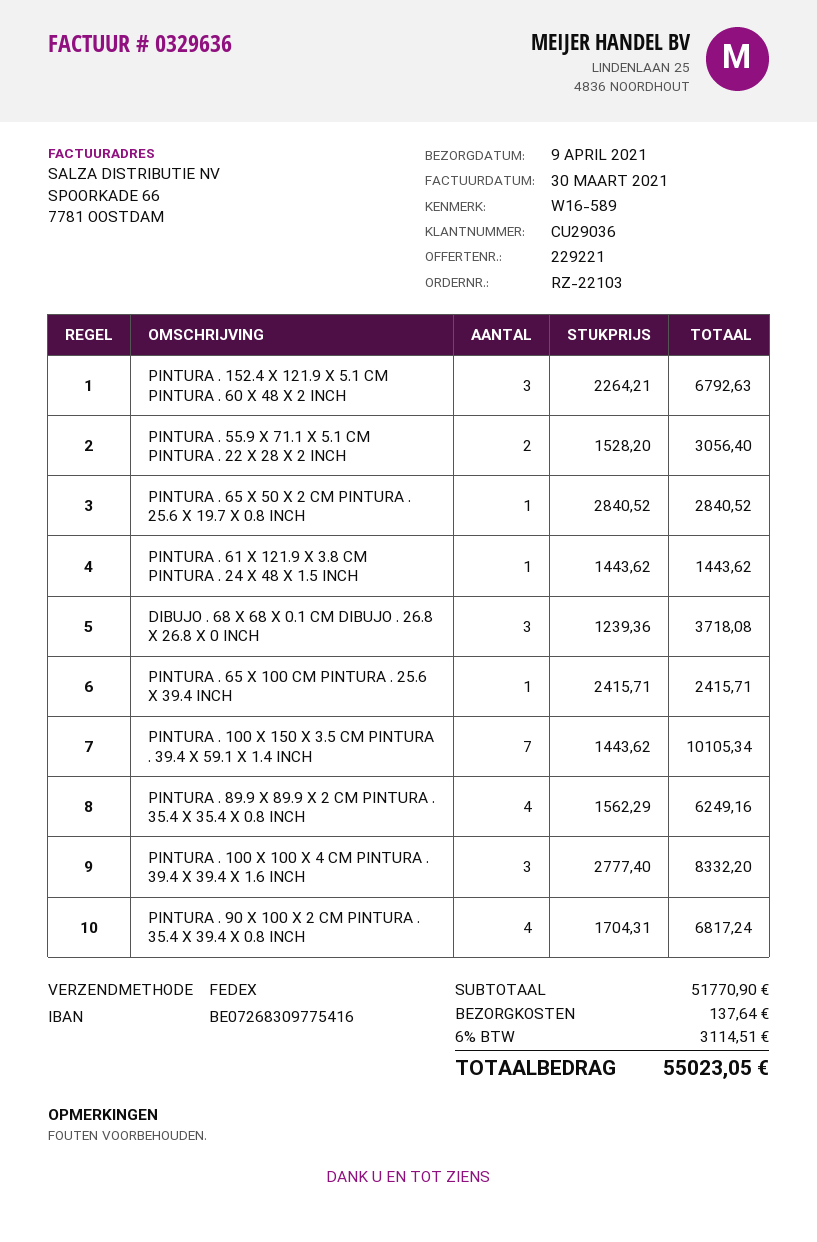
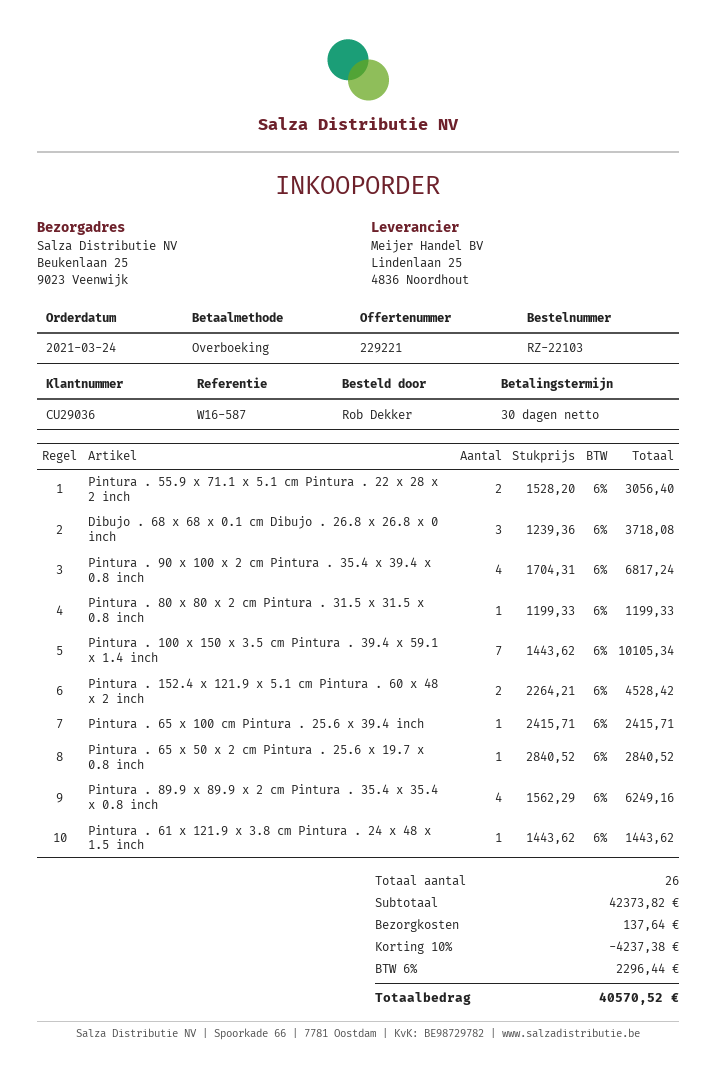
reference: W16-589 -> W16-587
PINTURA . 152.4 X 121.9 X 5.1 CM PINTURA . 60 X 48 X 2 INCH: 3 x 2264.21 = 6792.63 -> 2 x 2264.21 = 4528.42
PINTURA . 100 X 100 X 4 CM PINTURA . 39.4 X 39.4 X 1.6 INCH: 3 x 2777.40 = 8332.20 -> none
Pintura . 80 x 80 x 2 cm Pintura . 31.5 x 31.5 x 0.8 inch: none -> 1 x 1199.33 = 1199.33
subtotal: 51770.90 -> 42373.82
discount: none -> 10% = 4237.38
tax: 6% = 3114.51 -> 6% = 2296.44
total: 55023.05 -> 40570.52

